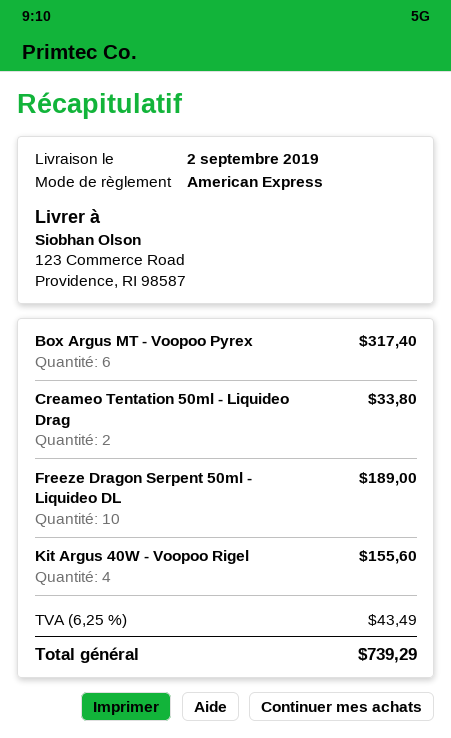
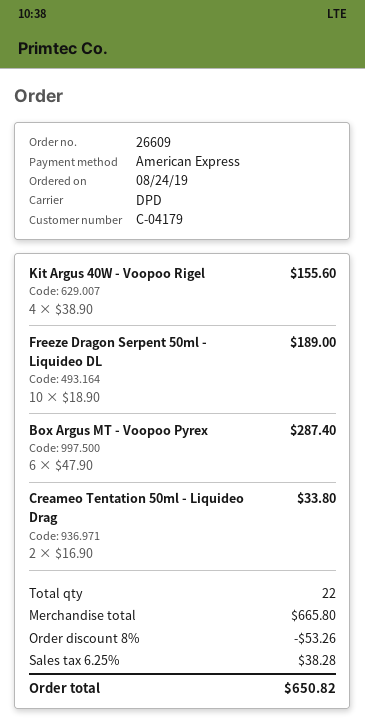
Box Argus MT - Voopoo Pyrex: 6 for 317.40 -> 6 for 287.40
discount: none -> 8% = 53.26
tax: 6.25% = 43.49 -> 6.25% = 38.28
total: 739.29 -> 650.82

